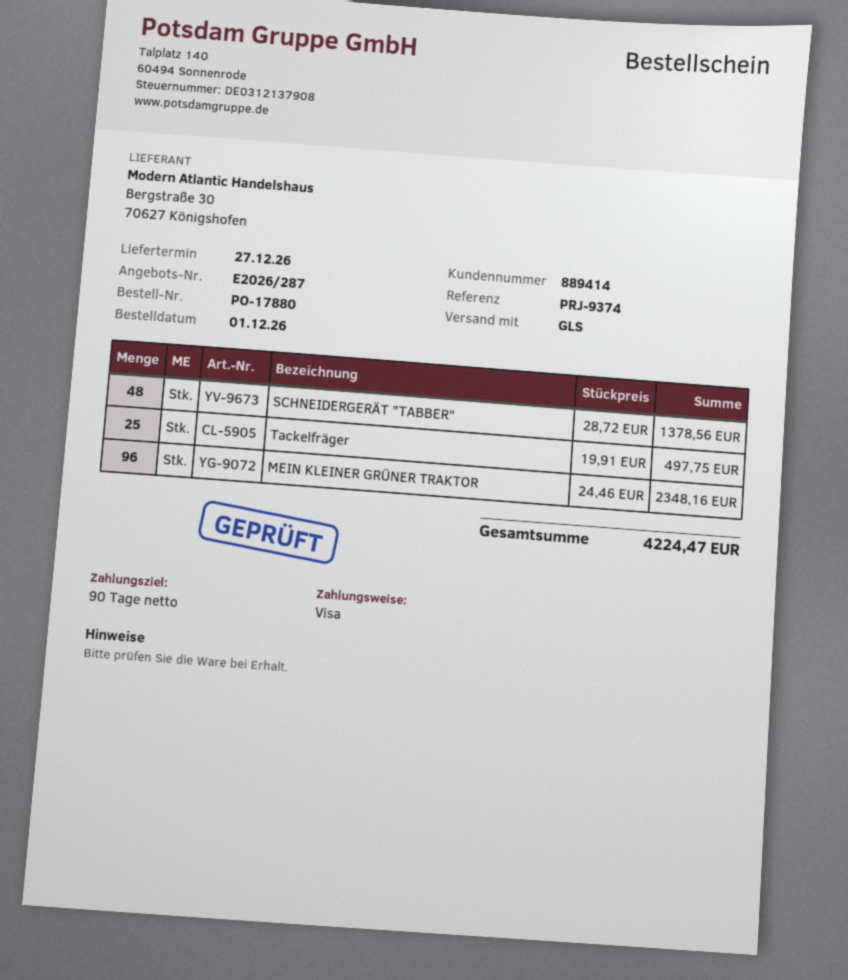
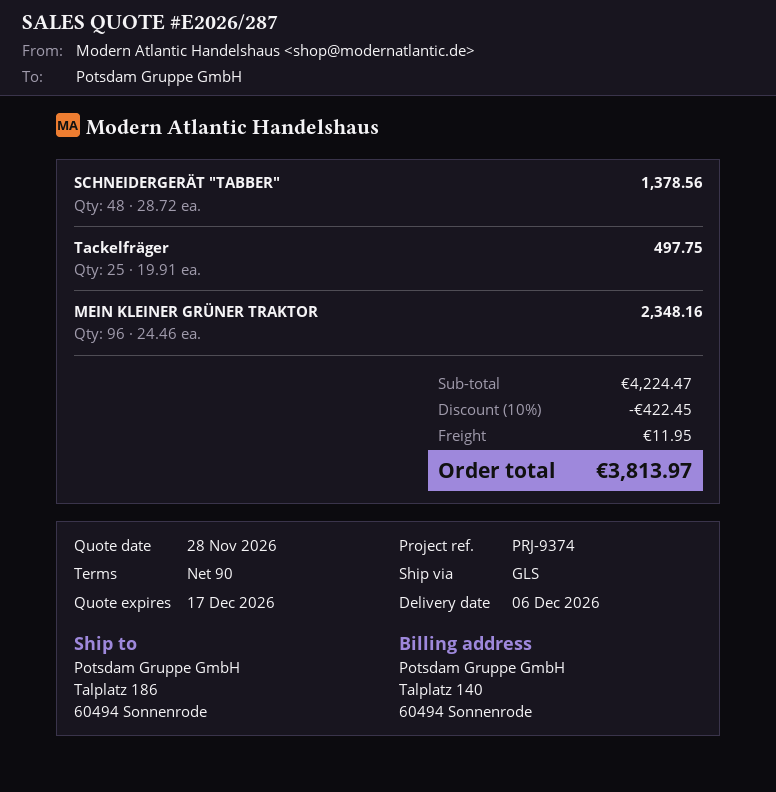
delivery date: 2026-12-27 -> 2026-12-06
discount: none -> 10% = 422.45
shipping: none -> 11.95
total: 4224.47 -> 3813.97

